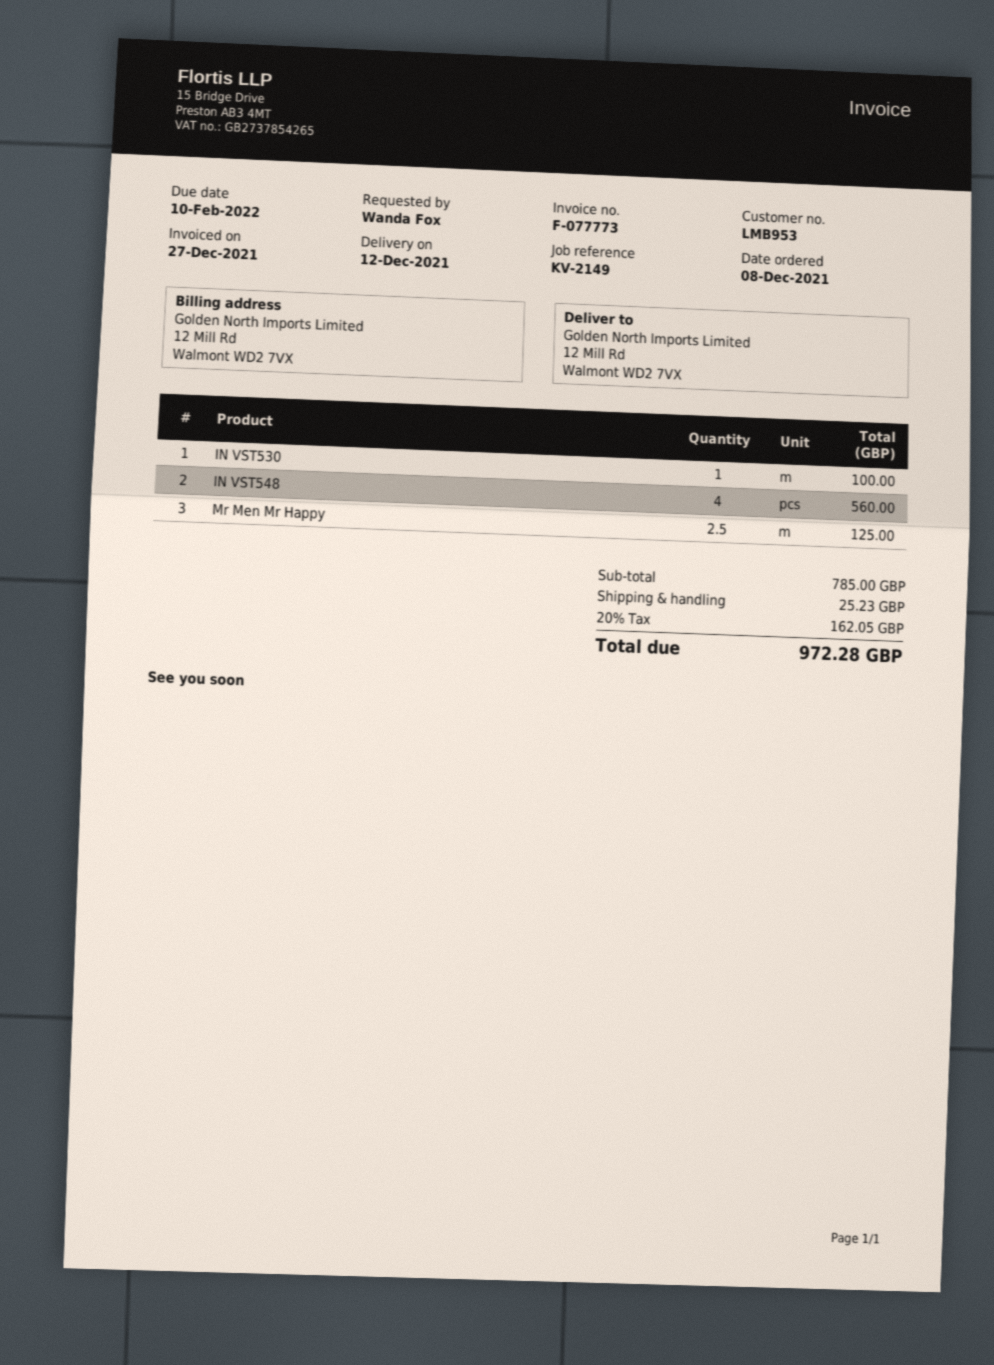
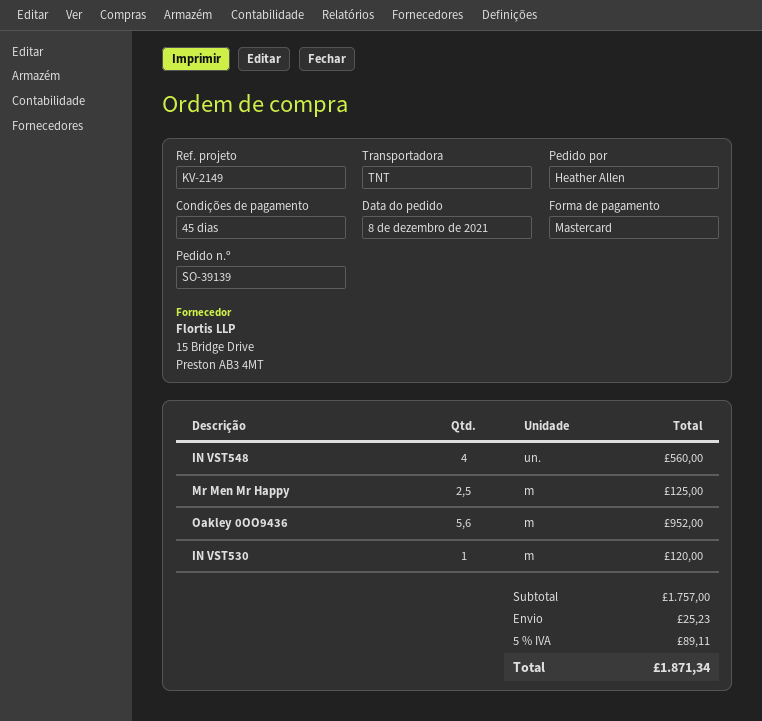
ordered by: Wanda Fox -> Heather Allen
IN VST530: 1 for 100.00 -> 1 for 120.00
Oakley 0OO9436: none -> 5.6 for 952.00
subtotal: 785.00 -> 1757.00
tax: 20% = 162.05 -> 5% = 89.11
total: 972.28 -> 1871.34

